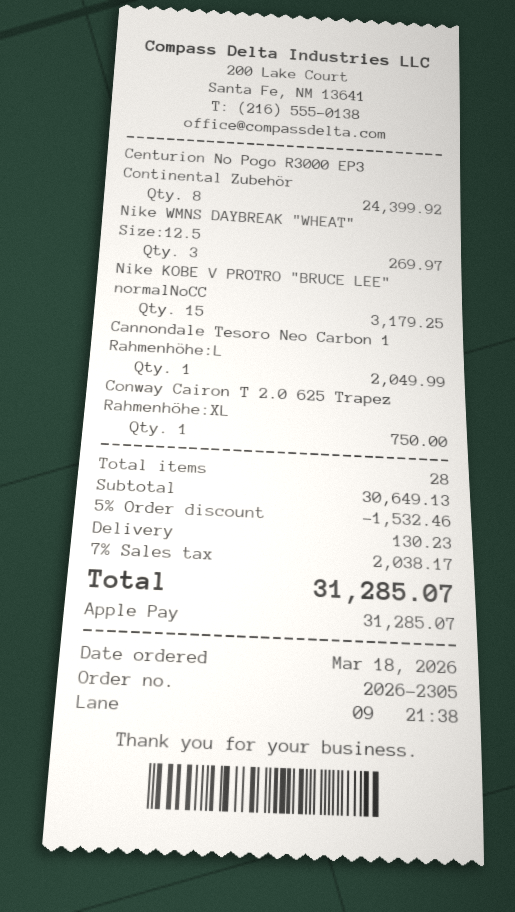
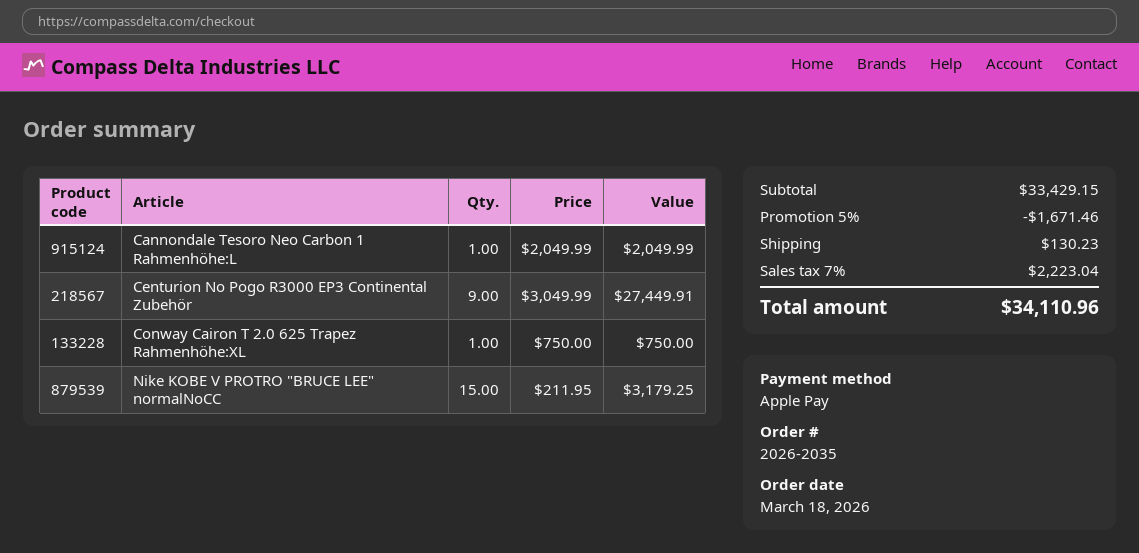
order number: 2026-2305 -> 2026-2035
Centurion No Pogo R3000 EP3 Continental Zubehör: 8 for 24399.92 -> 9 for 27449.91
Nike WMNS DAYBREAK "WHEAT" Size:12.5: 3 for 269.97 -> none
subtotal: 30649.13 -> 33429.15
discount: 5% = 1532.46 -> 5% = 1671.46
tax: 7% = 2038.17 -> 7% = 2223.04
total: 31285.07 -> 34110.96

